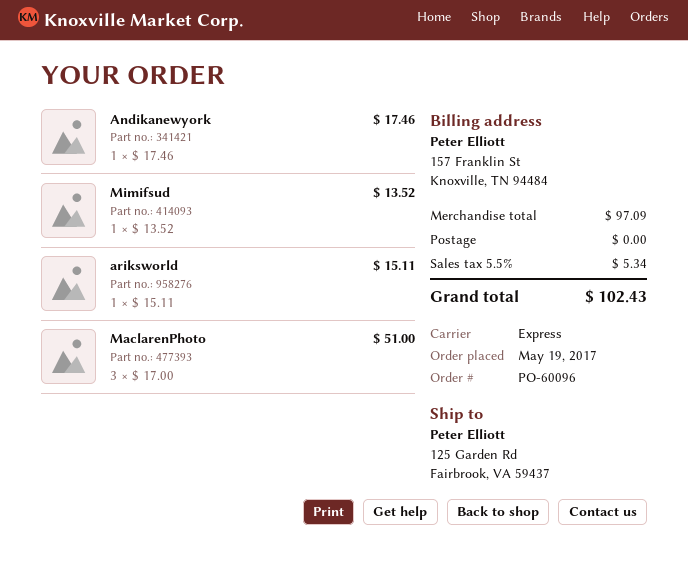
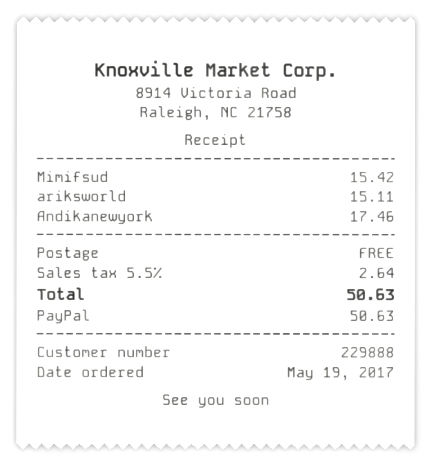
Mimifsud: 1 x 13.52 = 13.52 -> 1 x 15.42 = 15.42
MaclarenPhoto: 3 x 17.00 = 51.00 -> none
tax: 5.5% = 5.34 -> 5.5% = 2.64
total: 102.43 -> 50.63

